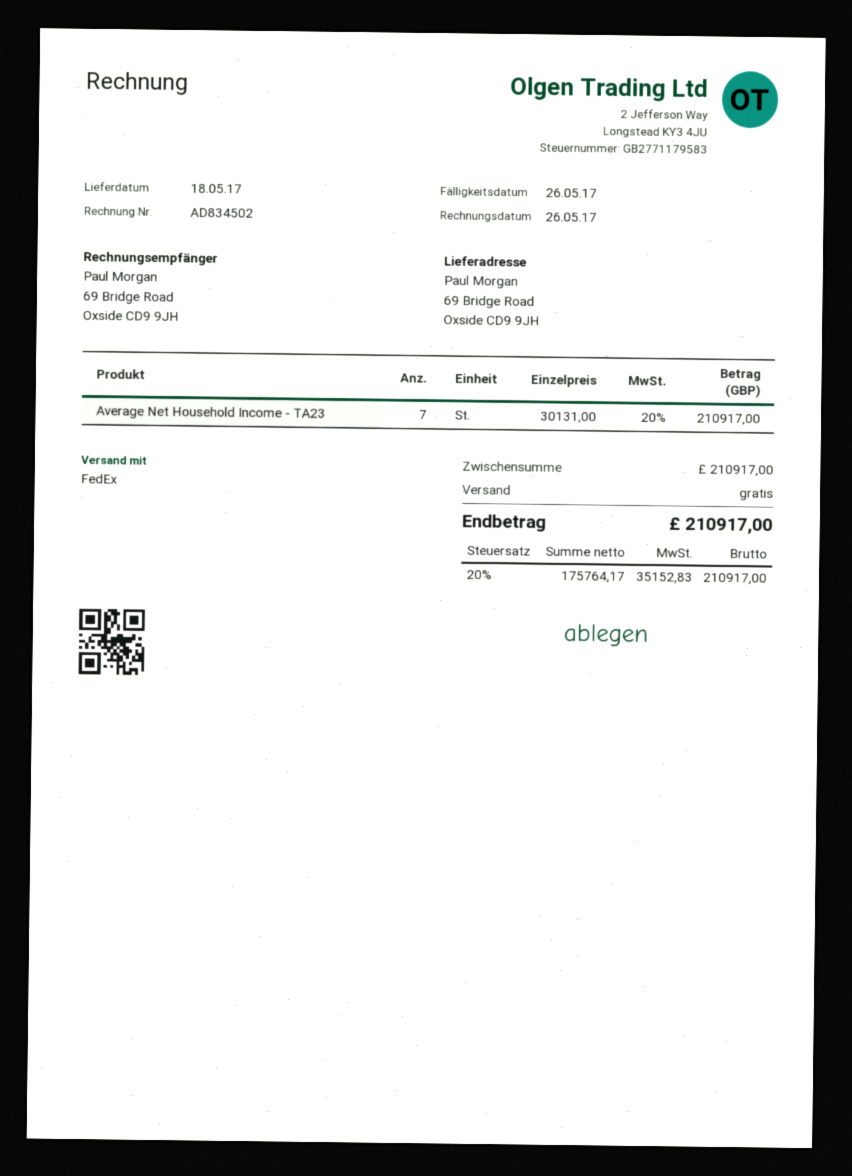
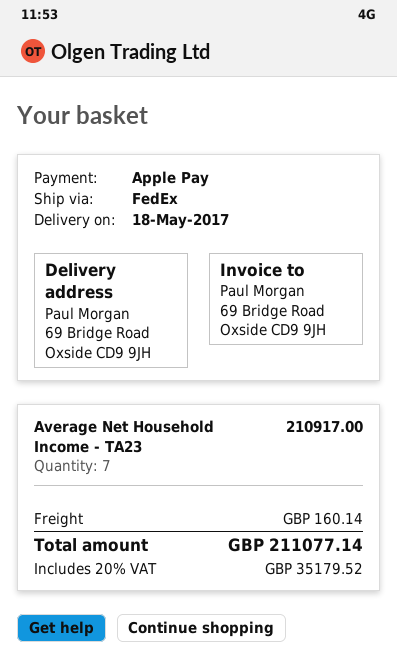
shipping: 0.00 -> 160.14
tax: 20% = 35152.83 -> 20% = 35179.52
total: 210917.00 -> 211077.14

